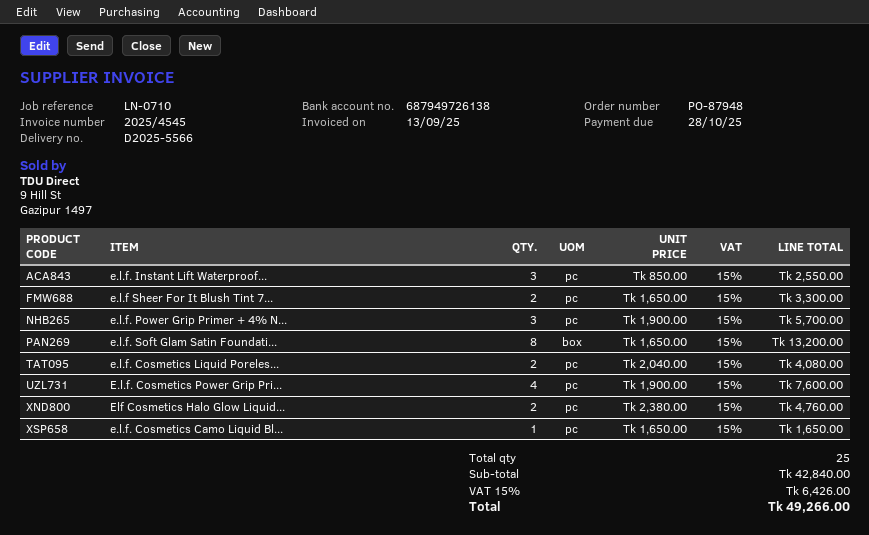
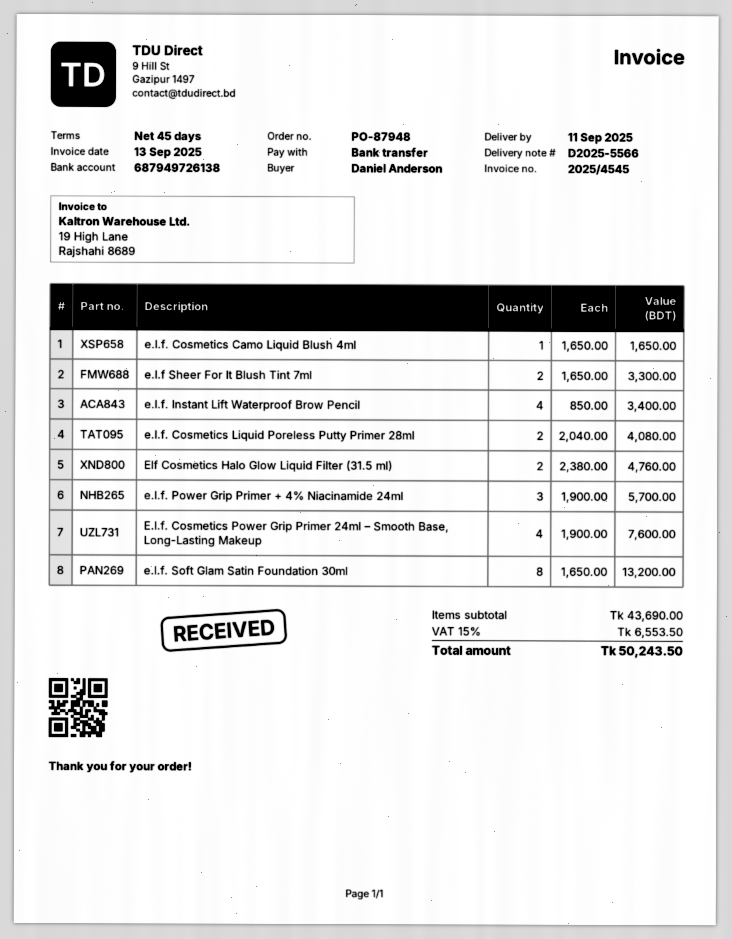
e.l.f. Instant Lift Waterproof...: 3 x 850.00 = 2550.00 -> 4 x 850.00 = 3400.00
subtotal: 42840.00 -> 43690.00
tax: 15% = 6426.00 -> 15% = 6553.50
total: 49266.00 -> 50243.50

